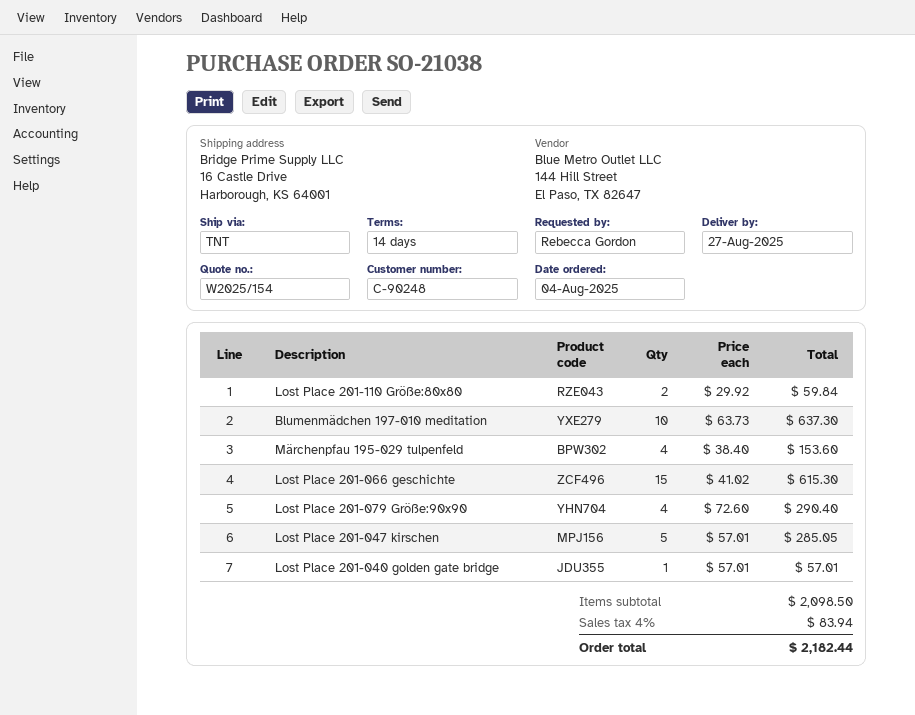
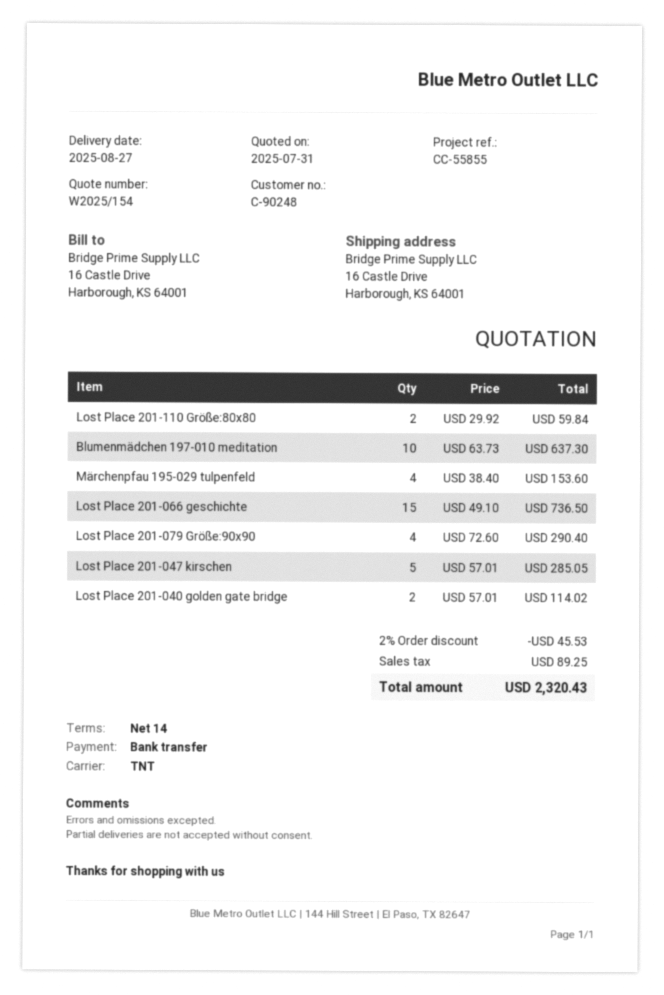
Lost Place 201-066 geschichte: 15 x 41.02 = 615.30 -> 15 x 49.10 = 736.50
Lost Place 201-040 golden gate bridge: 1 x 57.01 = 57.01 -> 2 x 57.01 = 114.02
discount: none -> 2% = 45.53
tax: 83.94 -> 89.25
total: 2182.44 -> 2320.43

